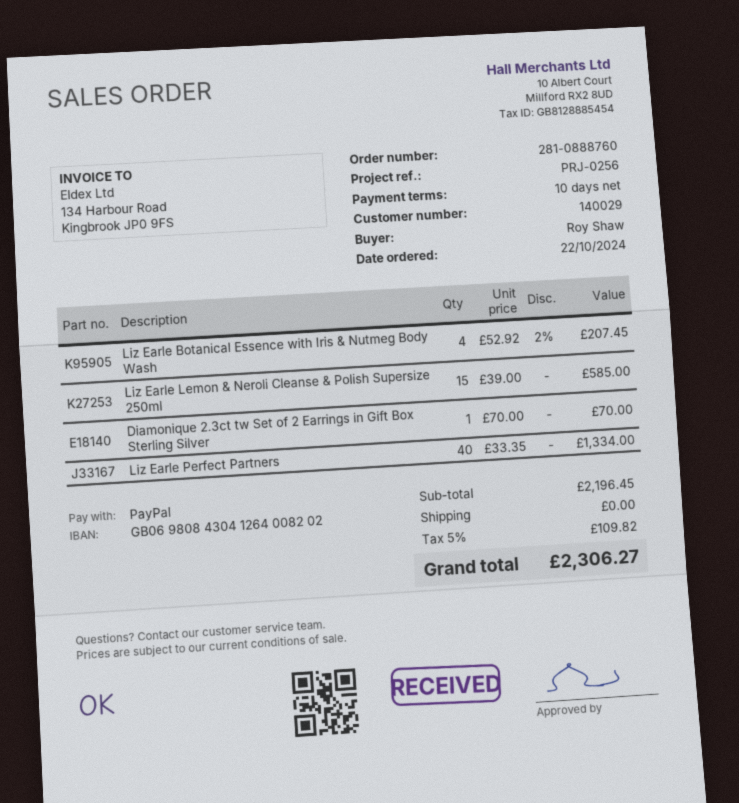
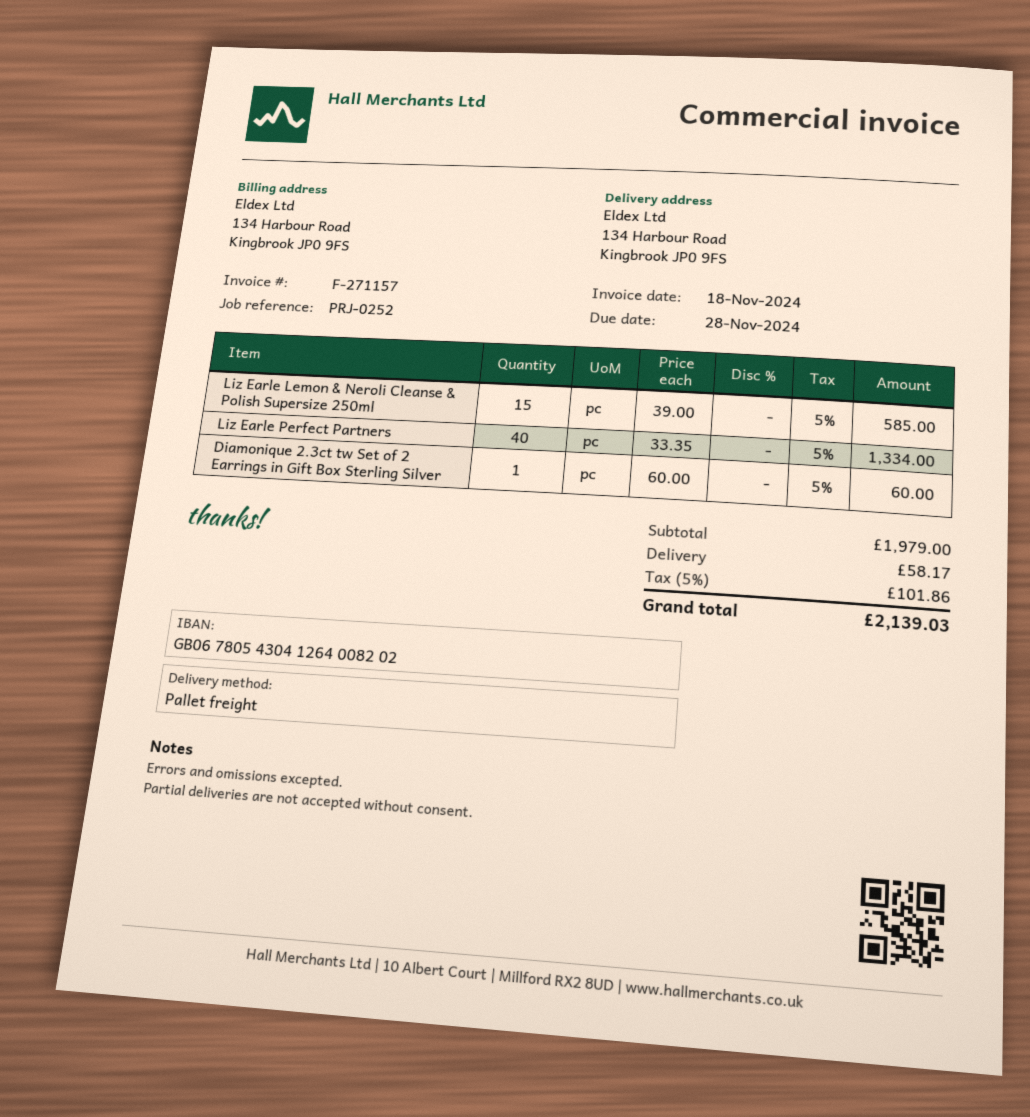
reference: PRJ-0256 -> PRJ-0252
bank account: GB06980843041264008202 -> GB06780543041264008202
Liz Earle Botanical Essence with Iris & Nutmeg Body Wash: 4 x 52.92 - 2% = 207.45 -> none
Diamonique 2.3ct tw Set of 2 Earrings in Gift Box Sterling Silver: 1 x 70.00 = 70.00 -> 1 x 60.00 = 60.00
subtotal: 2196.45 -> 1979.00
shipping: 0.00 -> 58.17
tax: 5% = 109.82 -> 5% = 101.86
total: 2306.27 -> 2139.03

